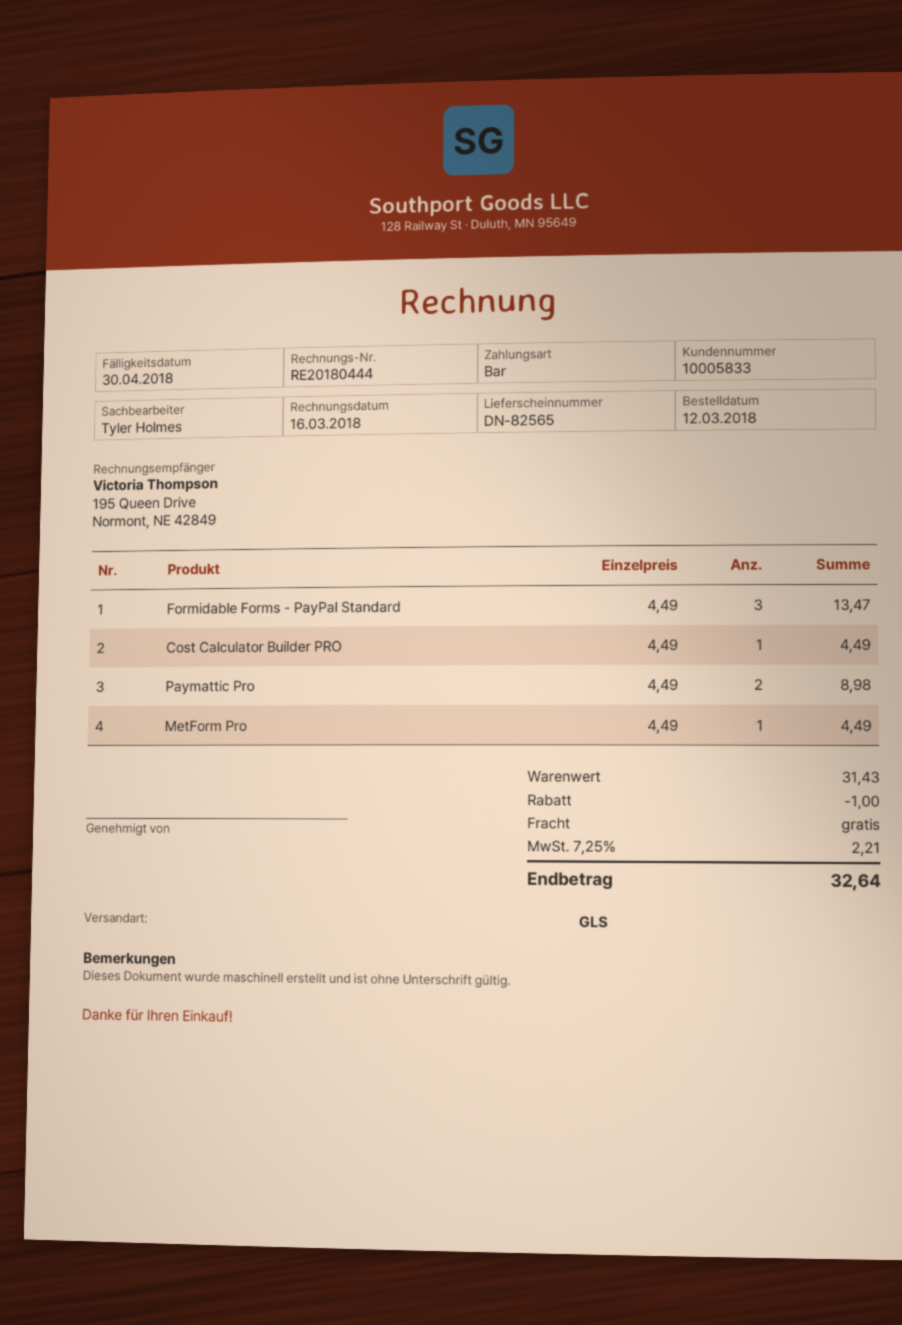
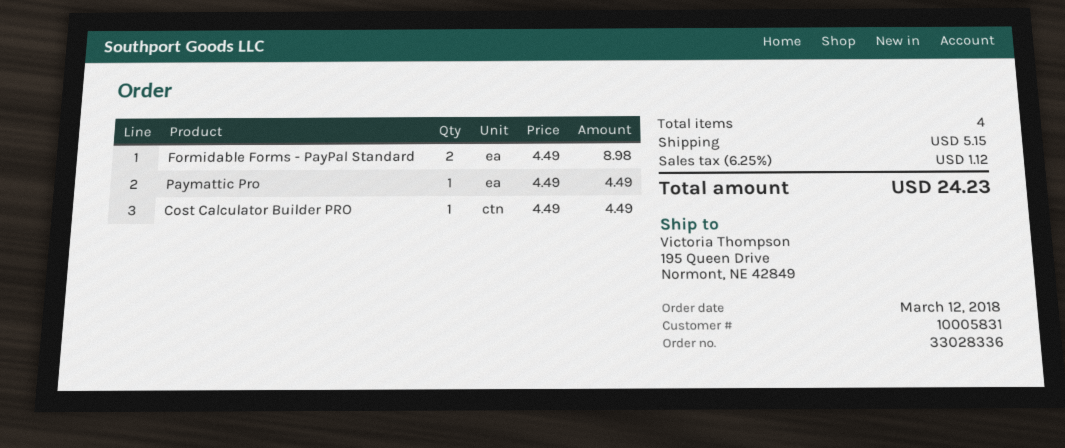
customer number: 10005833 -> 10005831
Formidable Forms - PayPal Standard: 3 x 4.49 = 13.47 -> 2 x 4.49 = 8.98
Paymattic Pro: 2 x 4.49 = 8.98 -> 1 x 4.49 = 4.49
MetForm Pro: 1 x 4.49 = 4.49 -> none
discount: 1.00 -> none
shipping: 0.00 -> 5.15
tax: 7.25% = 2.21 -> 6.25% = 1.12
total: 32.64 -> 24.23

